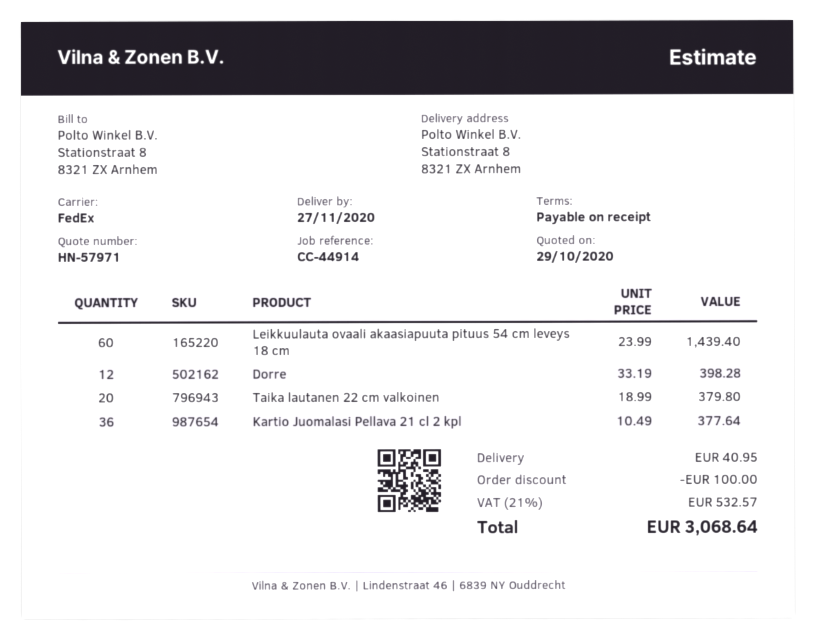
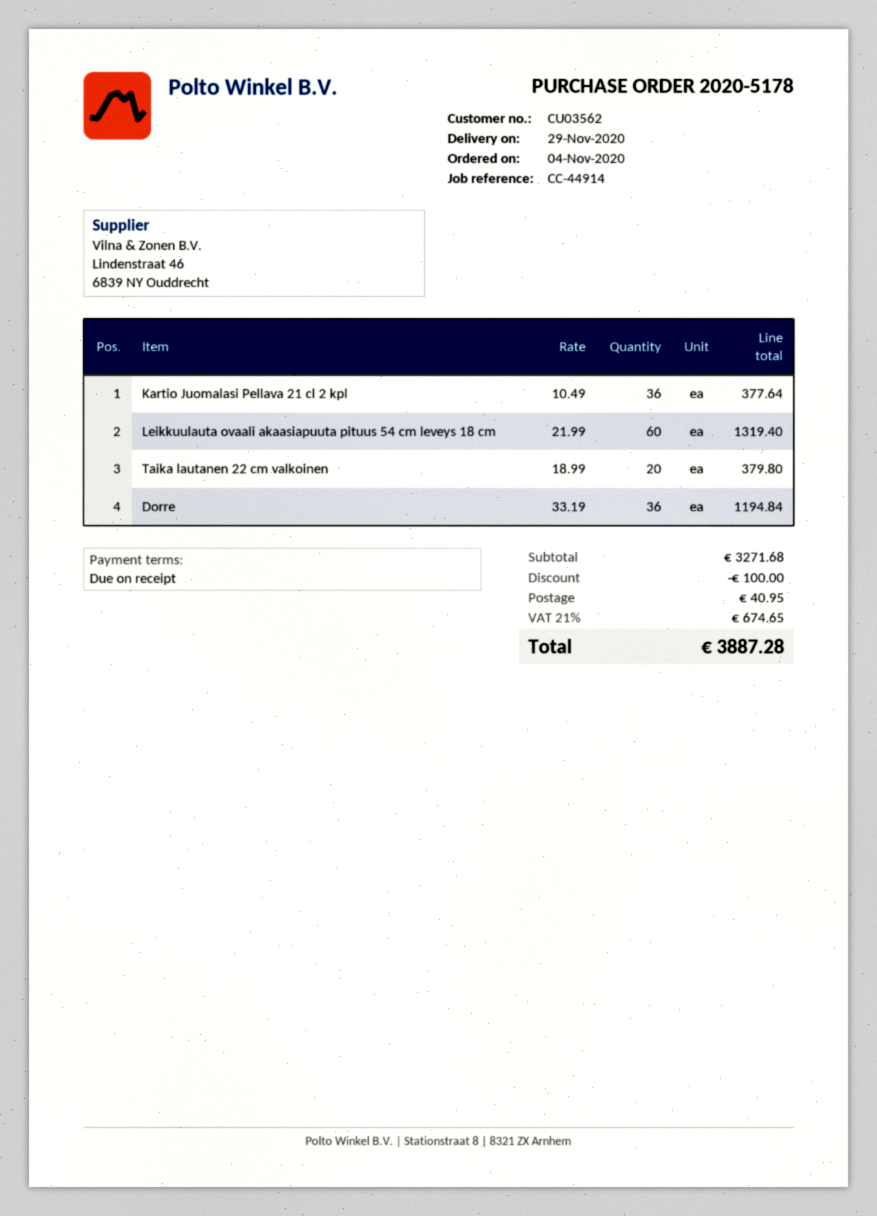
delivery date: 2020-11-27 -> 2020-11-29
Leikkuulauta ovaali akaasiapuuta pituus 54 cm leveys 18 cm: 60 x 23.99 = 1439.40 -> 60 x 21.99 = 1319.40
Dorre: 12 x 33.19 = 398.28 -> 36 x 33.19 = 1194.84
tax: 21% = 532.57 -> 21% = 674.65
total: 3068.64 -> 3887.28

